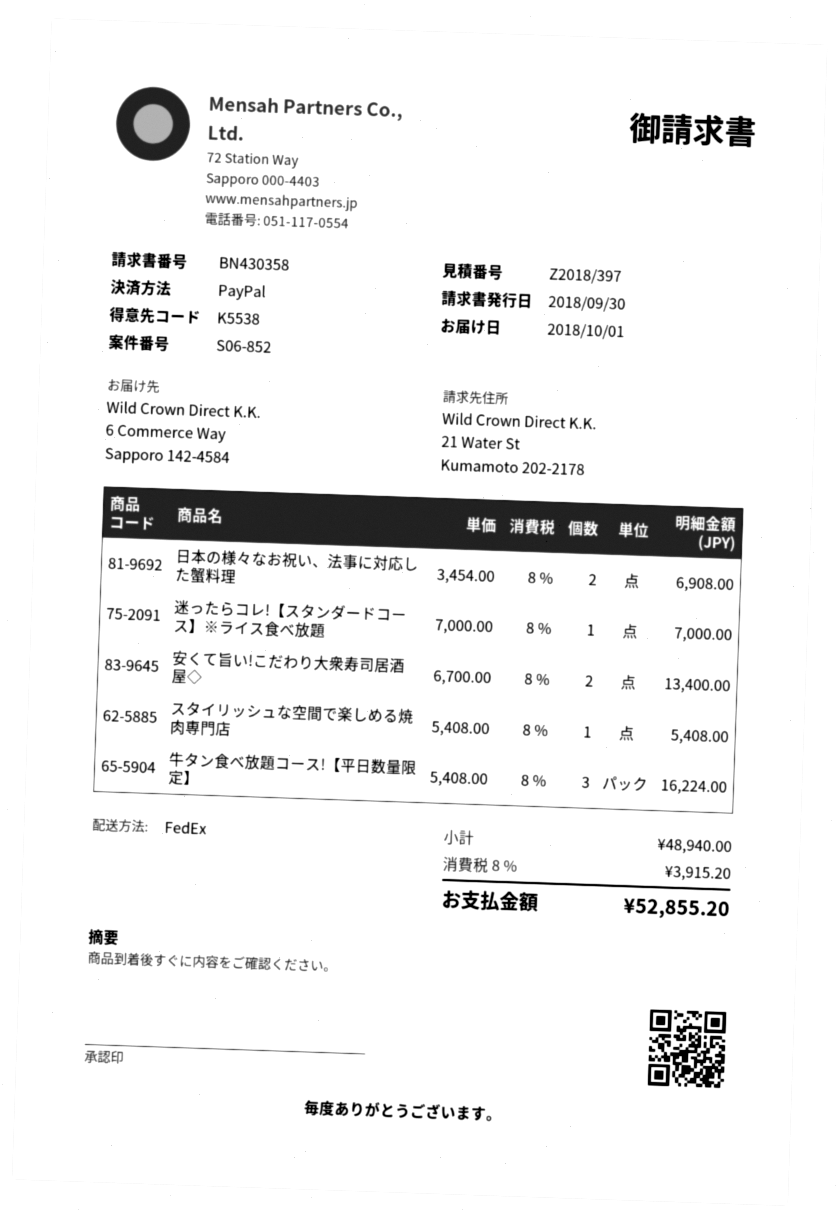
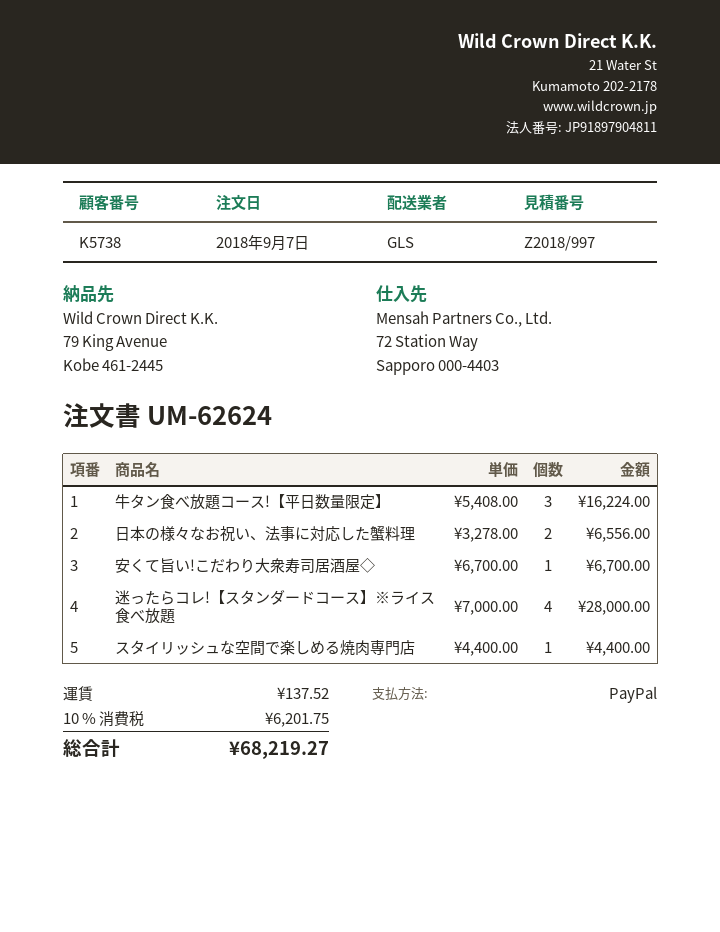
quote number: Z2018/397 -> Z2018/997
customer number: K5538 -> K5738
shipping method: FedEx -> GLS
ship to: 6 Commerce Way, Sapporo 142-4584 -> 79 King Avenue, Kobe 461-2445
日本の様々なお祝い、法事に対応した蟹料理: 2 x 3454.00 = 6908.00 -> 2 x 3278.00 = 6556.00
迷ったらコレ!【スタンダードコース】※ライス食べ放題: 1 x 7000.00 = 7000.00 -> 4 x 7000.00 = 28000.00
安くて旨い!こだわり大衆寿司居酒屋◇: 2 x 6700.00 = 13400.00 -> 1 x 6700.00 = 6700.00
スタイリッシュな空間で楽しめる焼肉専門店: 1 x 5408.00 = 5408.00 -> 1 x 4400.00 = 4400.00
shipping: none -> 137.52
tax: 8% = 3915.20 -> 10% = 6201.75
total: 52855.20 -> 68219.27

